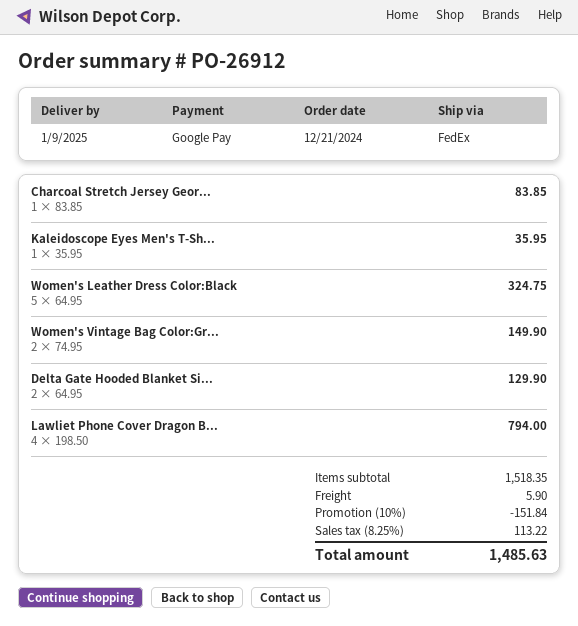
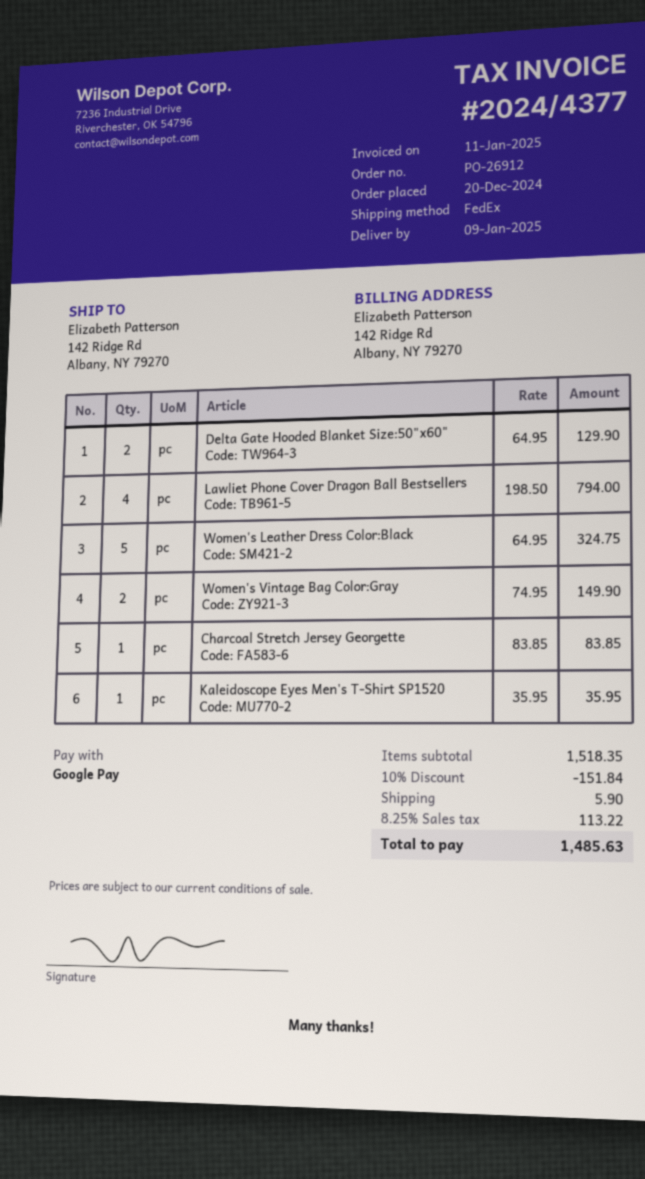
order date: 2024-12-21 -> 2024-12-20

